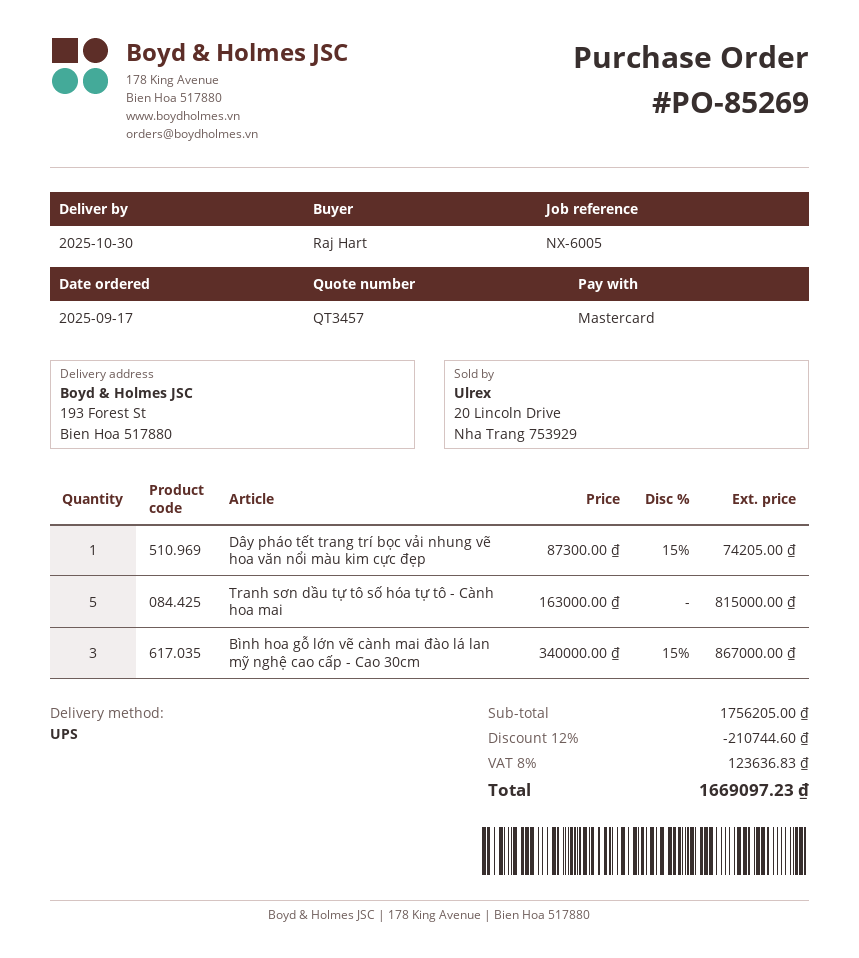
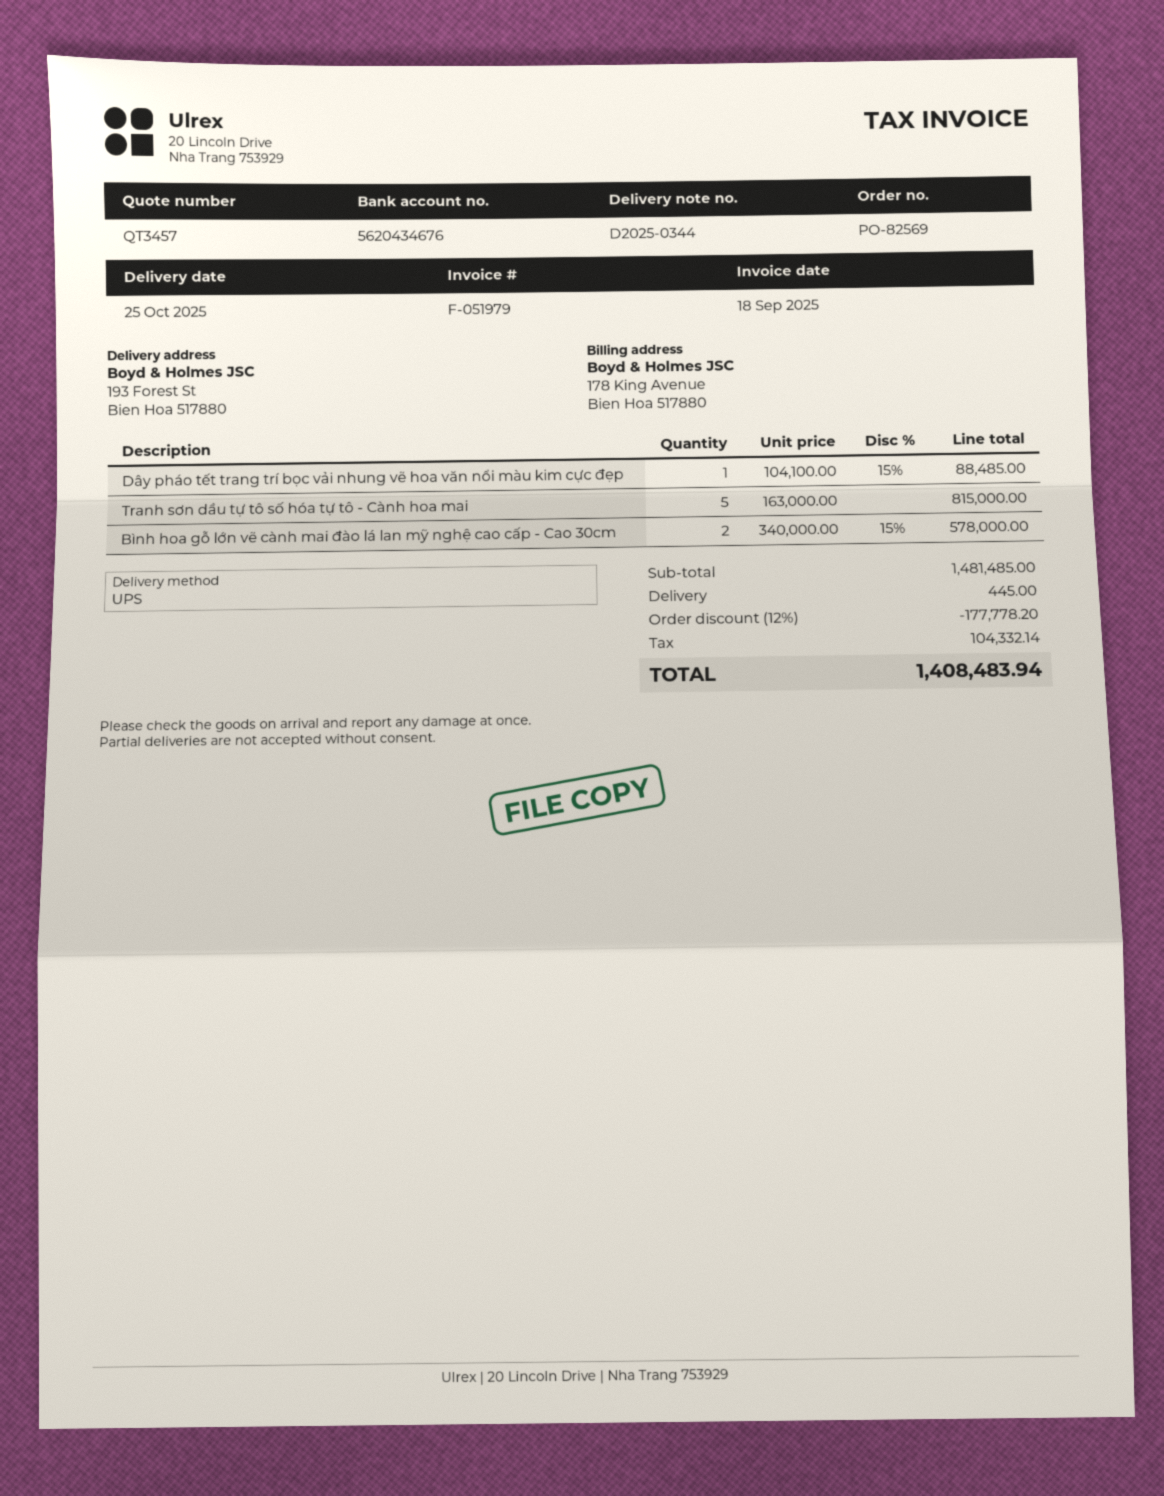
order number: PO-85269 -> PO-82569
delivery date: 2025-10-30 -> 2025-10-25
Dây pháo tết trang trí bọc vải nhung vẽ hoa văn nổi màu kim cực đẹp: 1 x 87300.00 - 15% = 74205.00 -> 1 x 104100.00 - 15% = 88485.00
Bình hoa gỗ lớn vẽ cành mai đào lá lan mỹ nghệ cao cấp - Cao 30cm: 3 x 340000.00 - 15% = 867000.00 -> 2 x 340000.00 - 15% = 578000.00
subtotal: 1756205.00 -> 1481485.00
discount: 12% = 210744.60 -> 12% = 177778.20
shipping: none -> 445.00
tax: 123636.83 -> 104332.14
total: 1669097.23 -> 1408483.94

